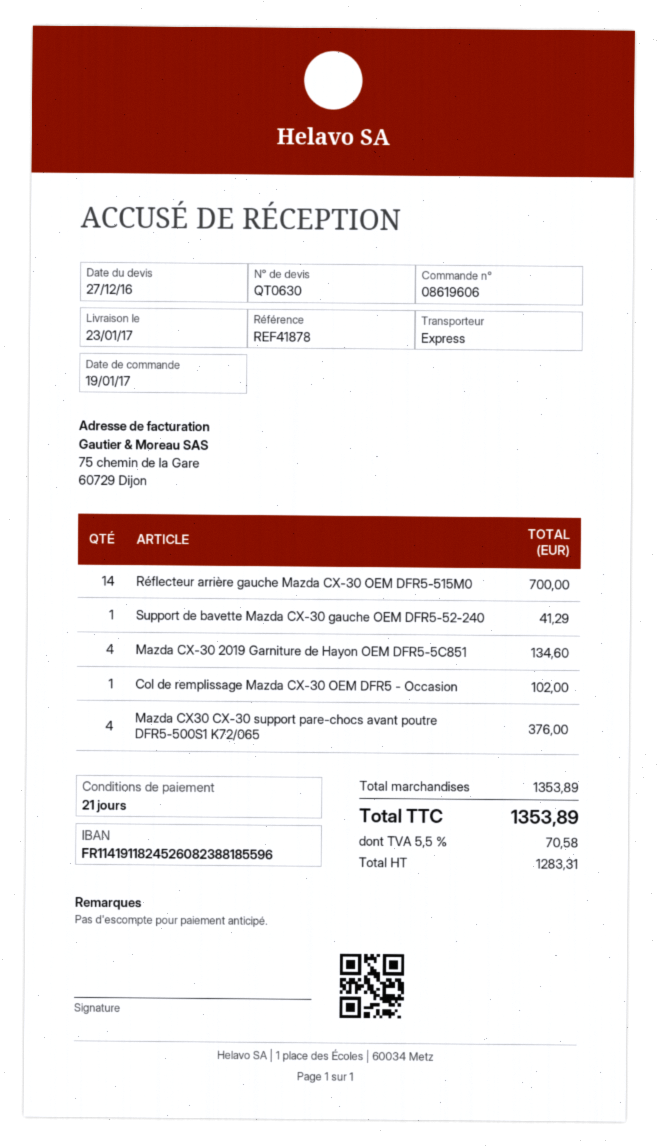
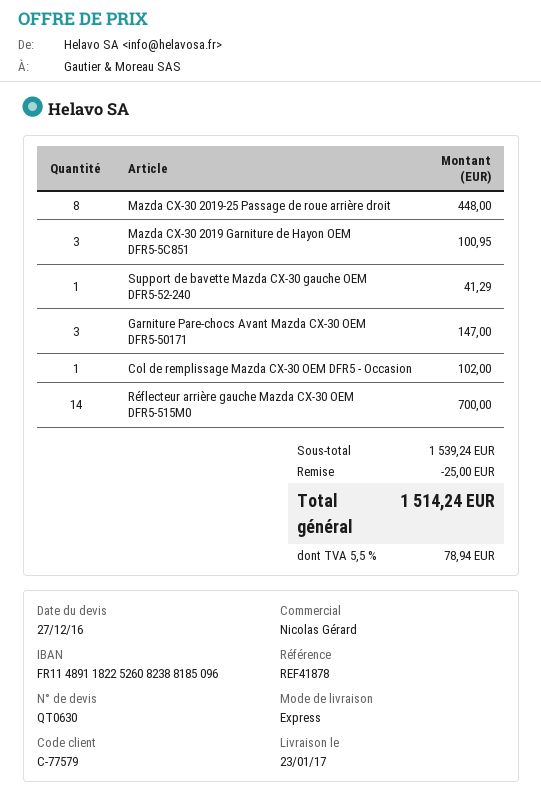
bank account: FR1141911824526082388185596 -> FR1148911822526082388185096
Mazda CX-30 2019 Garniture de Hayon OEM DFR5-5C851: 4 for 134.60 -> 3 for 100.95
Mazda CX30 CX-30 support pare-chocs avant poutre DFR5-500S1 K72/065: 4 for 376.00 -> none
Mazda CX-30 2019-25 Passage de roue arrière droit: none -> 8 for 448.00
Garniture Pare-chocs Avant Mazda CX-30 OEM DFR5-50171: none -> 3 for 147.00
subtotal: 1353.89 -> 1539.24
discount: none -> 25.00
tax: 5.5% = 70.58 -> 5.5% = 78.94
total: 1353.89 -> 1514.24

